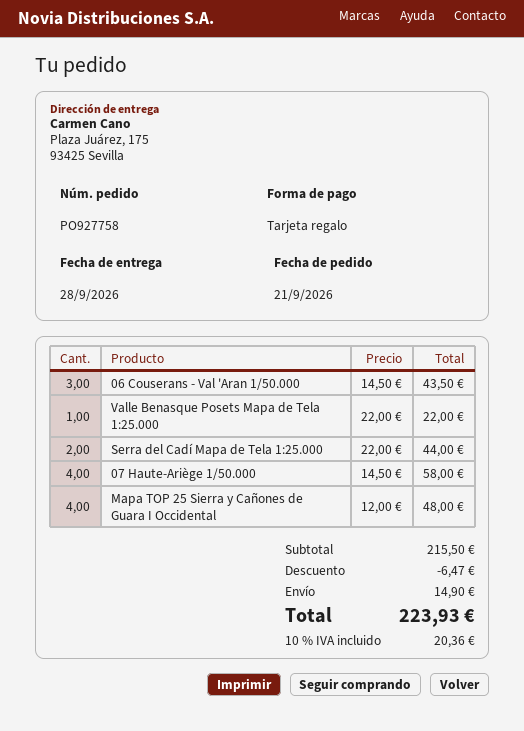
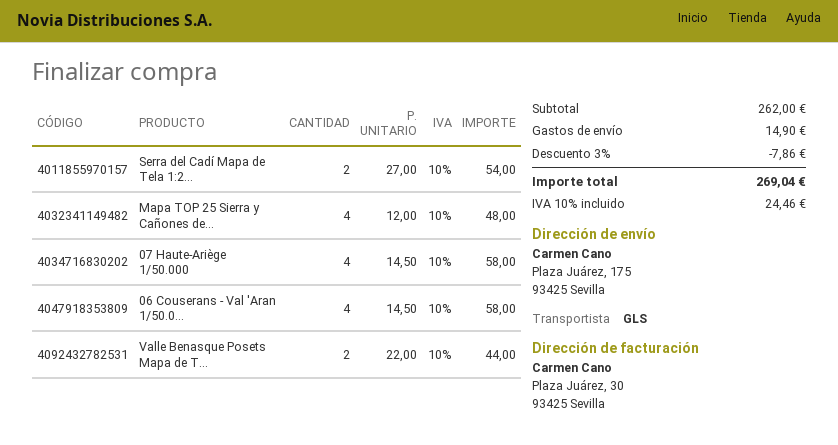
06 Couserans - Val 'Aran 1/50.000: 3 x 14.50 = 43.50 -> 4 x 14.50 = 58.00
Valle Benasque Posets Mapa de Tela 1:25.000: 1 x 22.00 = 22.00 -> 2 x 22.00 = 44.00
Serra del Cadí Mapa de Tela 1:25.000: 2 x 22.00 = 44.00 -> 2 x 27.00 = 54.00
subtotal: 215.50 -> 262.00
discount: 6.47 -> 7.86
tax: 10% = 20.36 -> 10% = 24.46
total: 223.93 -> 269.04

